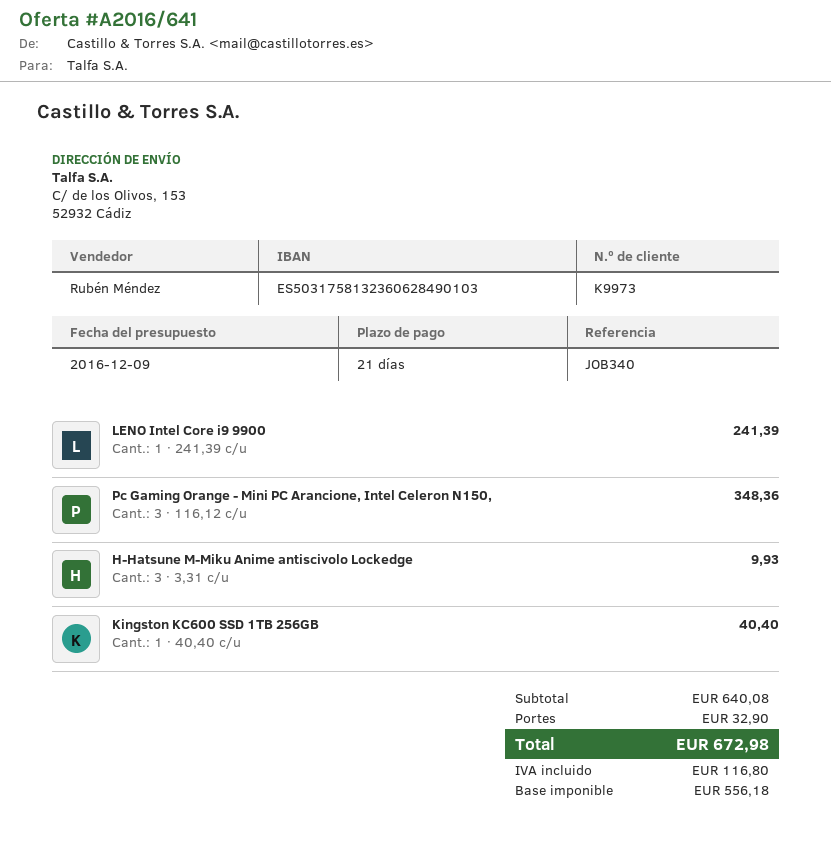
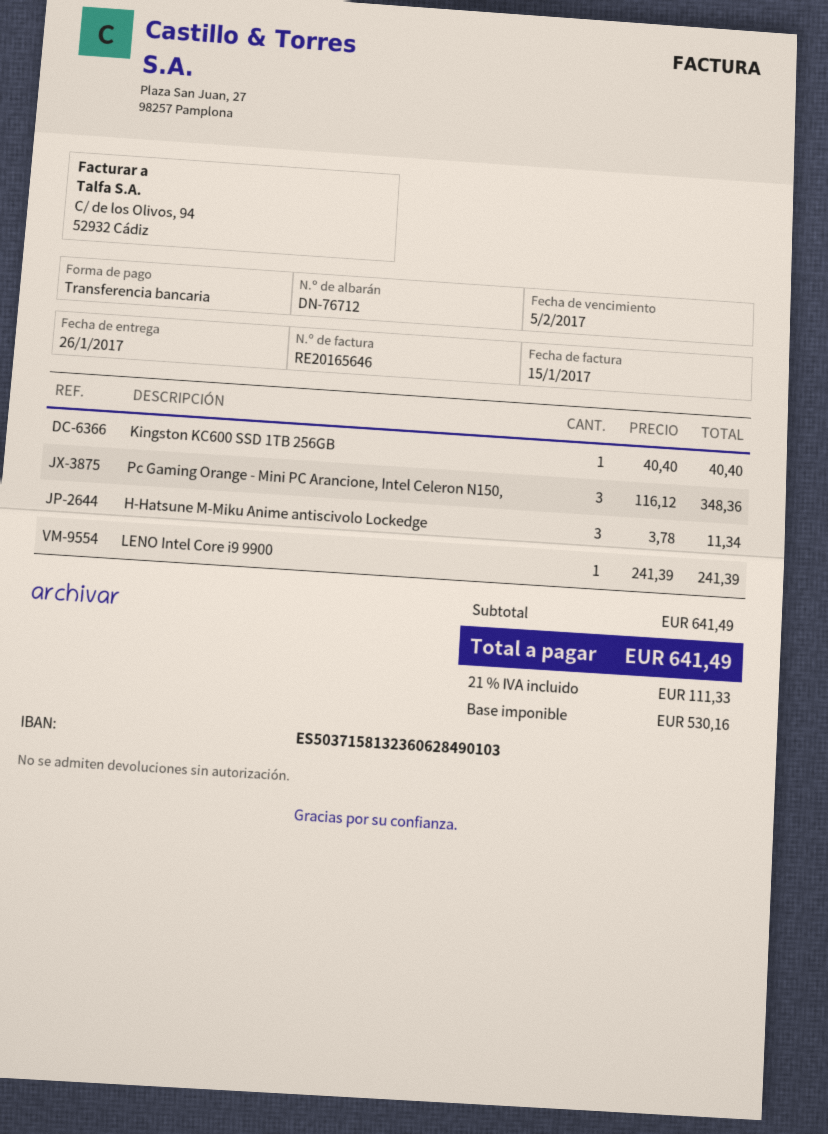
bank account: ES5031758132360628490103 -> ES5037158132360628490103
H-Hatsune M-Miku Anime antiscivolo Lockedge: 3 x 3.31 = 9.93 -> 3 x 3.78 = 11.34
subtotal: 640.08 -> 641.49
shipping: 32.90 -> none
net: 556.18 -> 530.16
tax: 116.80 -> 111.33
total: 672.98 -> 641.49

